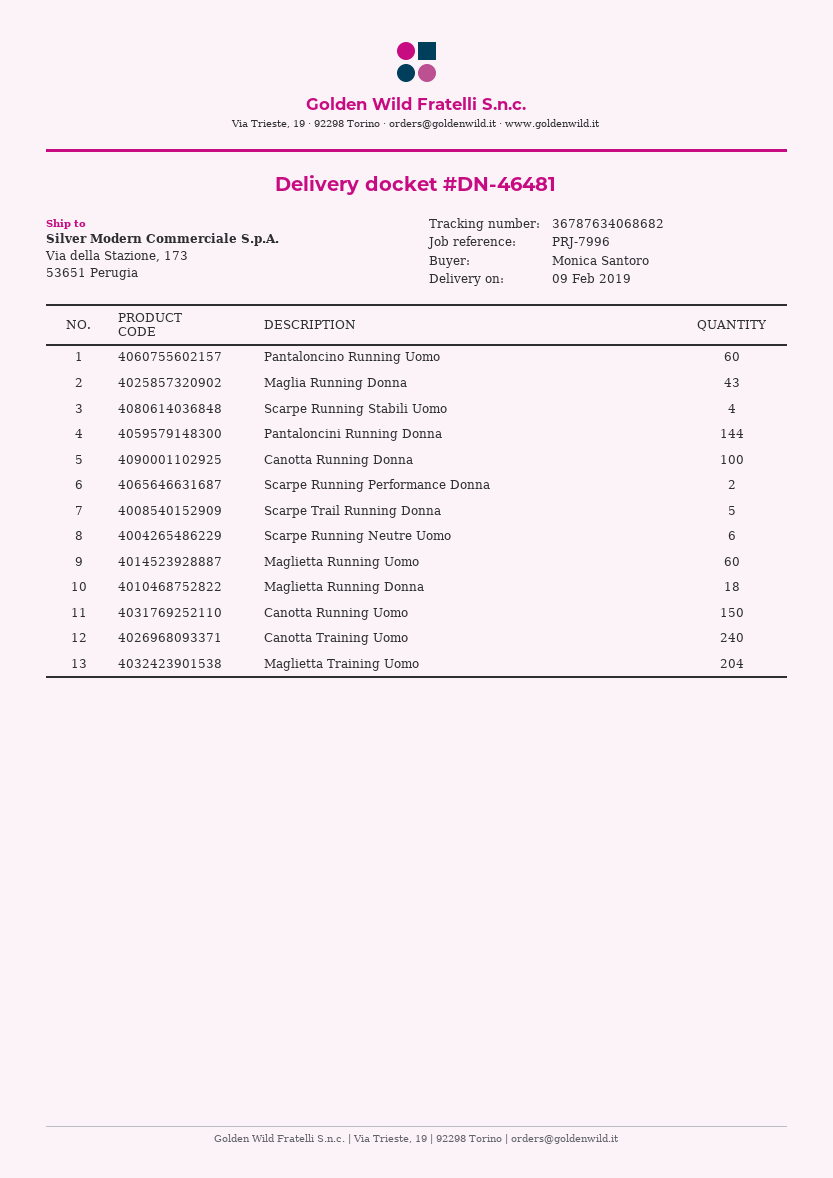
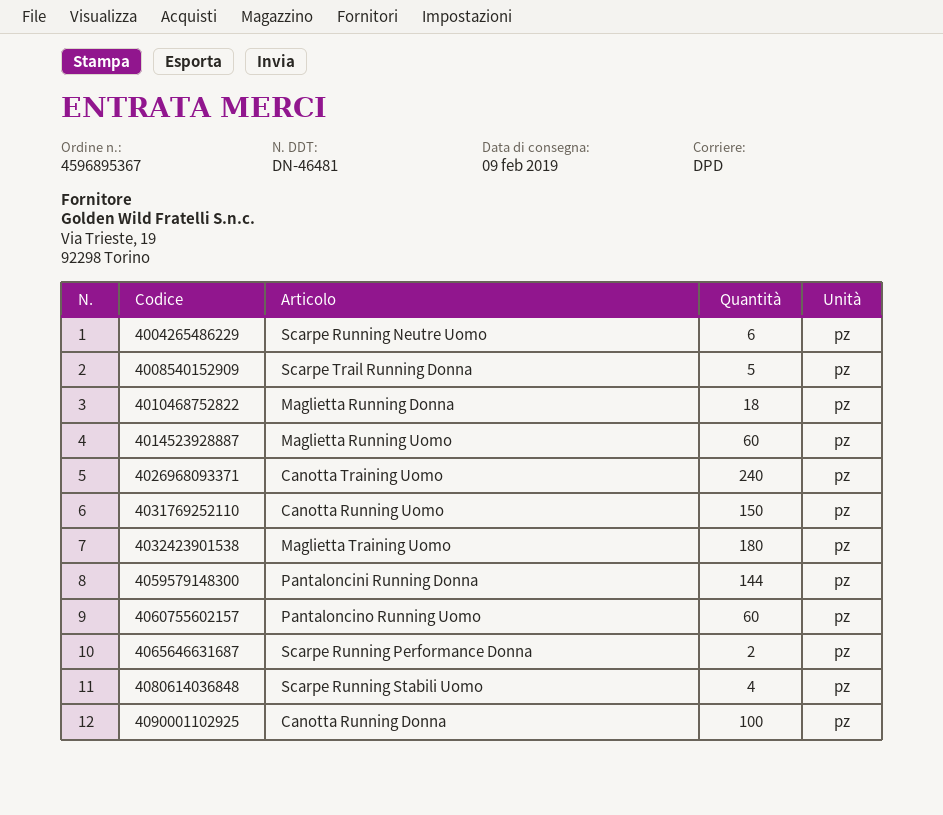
Maglia Running Donna: 43 -> none
Maglietta Training Uomo: 204 -> 180

